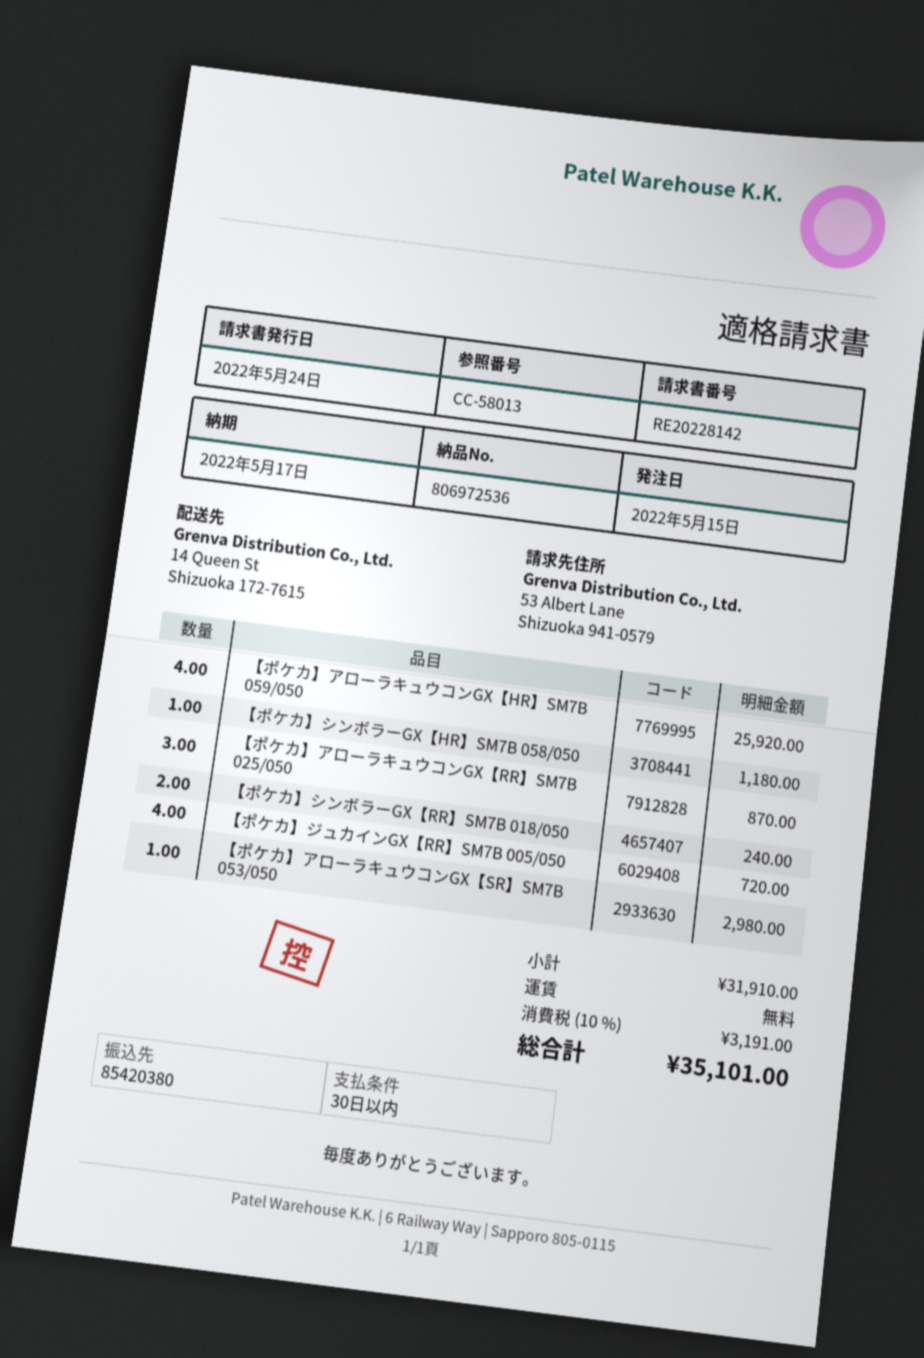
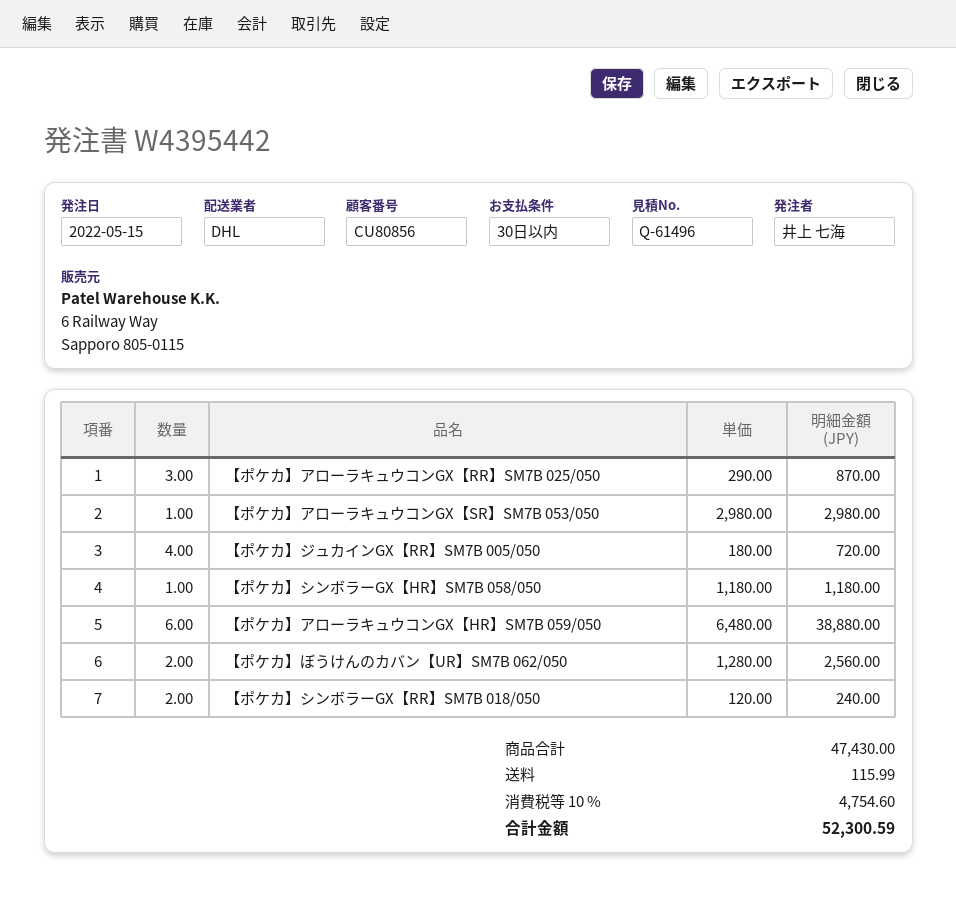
【ポケカ】アローラキュウコンGX【HR】SM7B 059/050: 4 for 25920.00 -> 6 for 38880.00
【ポケカ】ぼうけんのカバン【UR】SM7B 062/050: none -> 2 for 2560.00
subtotal: 31910.00 -> 47430.00
shipping: 0.00 -> 115.99
tax: 10% = 3191.00 -> 10% = 4754.60
total: 35101.00 -> 52300.59

